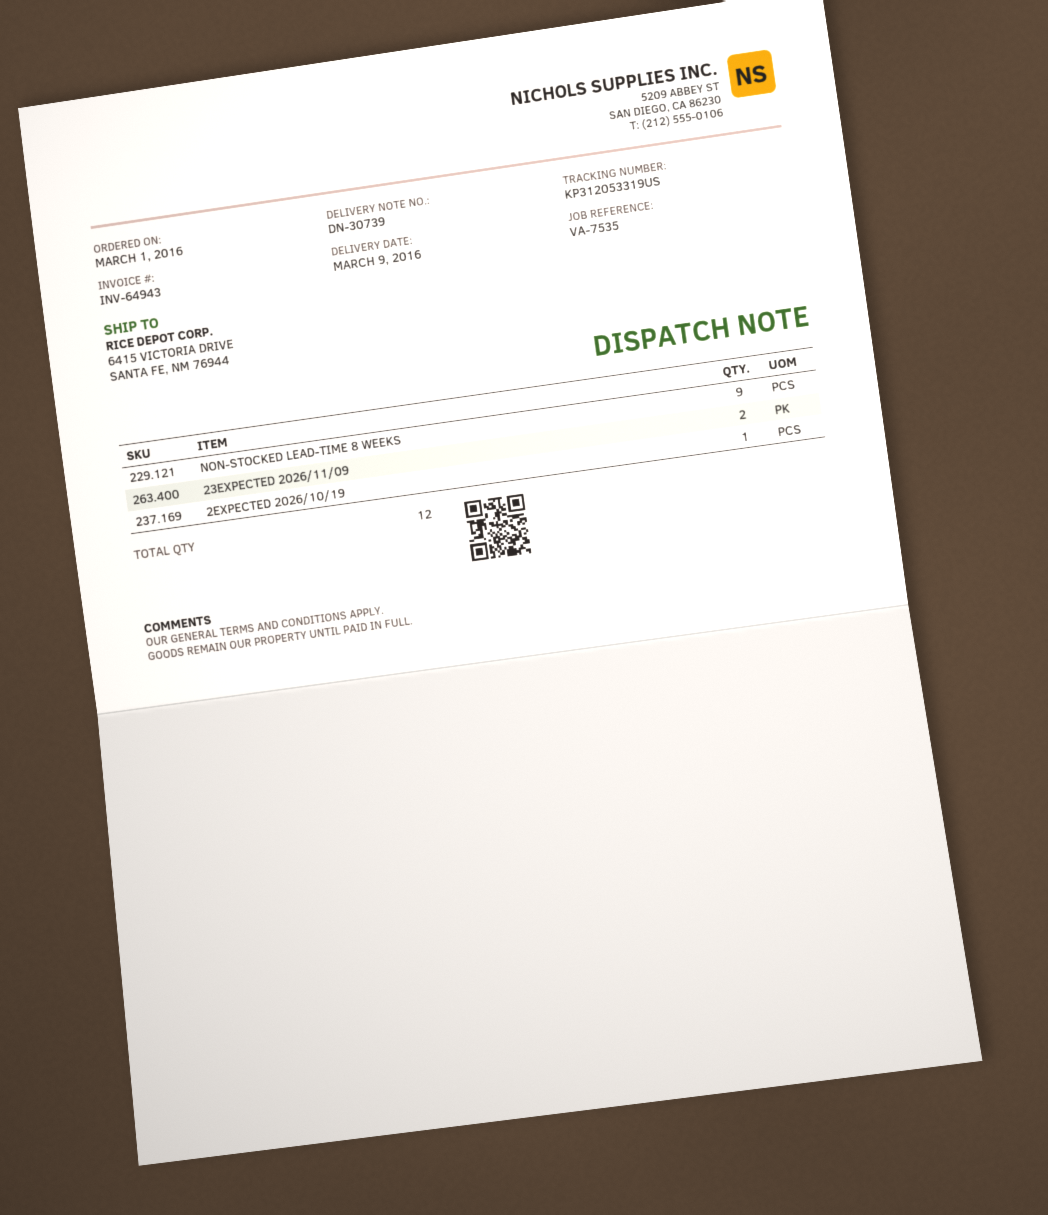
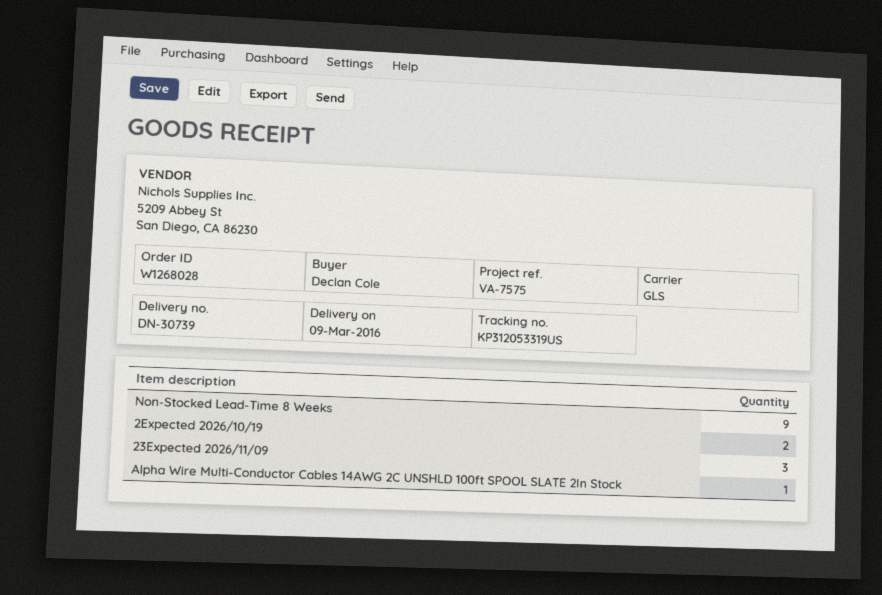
reference: VA-7535 -> VA-7575
23EXPECTED 2026/11/09: 2 -> 3
2EXPECTED 2026/10/19: 1 -> 2
Alpha Wire Multi-Conductor Cables 14AWG 2C UNSHLD 100ft SPOOL SLATE 2In Stock: none -> 1

